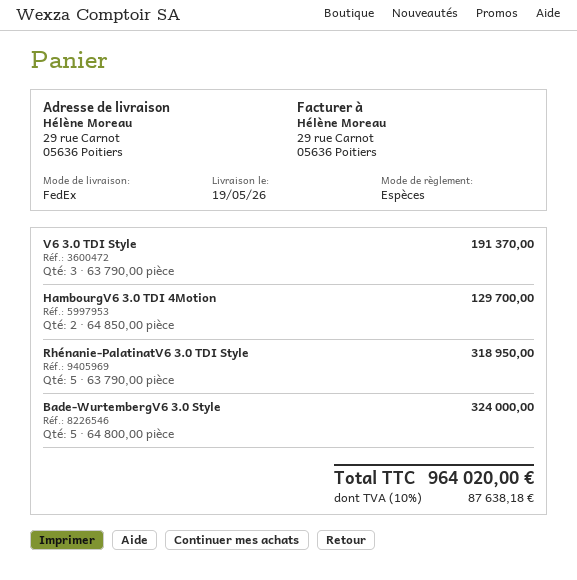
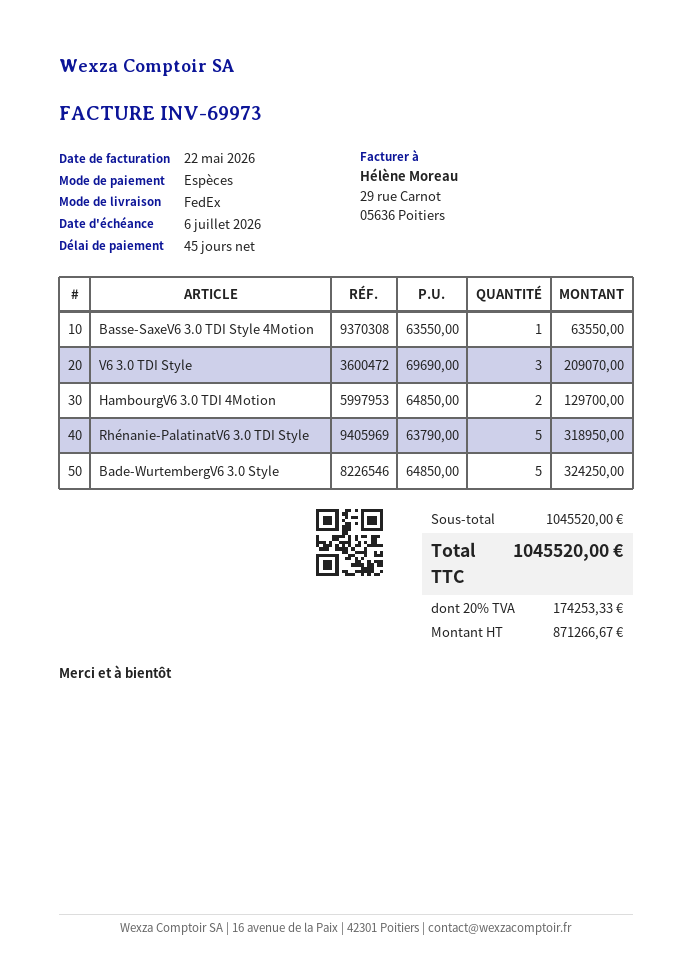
V6 3.0 TDI Style: 3 x 63790.00 = 191370.00 -> 3 x 69690.00 = 209070.00
Bade-WurtembergV6 3.0 Style: 5 x 64800.00 = 324000.00 -> 5 x 64850.00 = 324250.00
Basse-SaxeV6 3.0 TDI Style 4Motion: none -> 1 x 63550.00 = 63550.00
tax: 10% = 87638.18 -> 20% = 174253.33
total: 964020.00 -> 1045520.00

